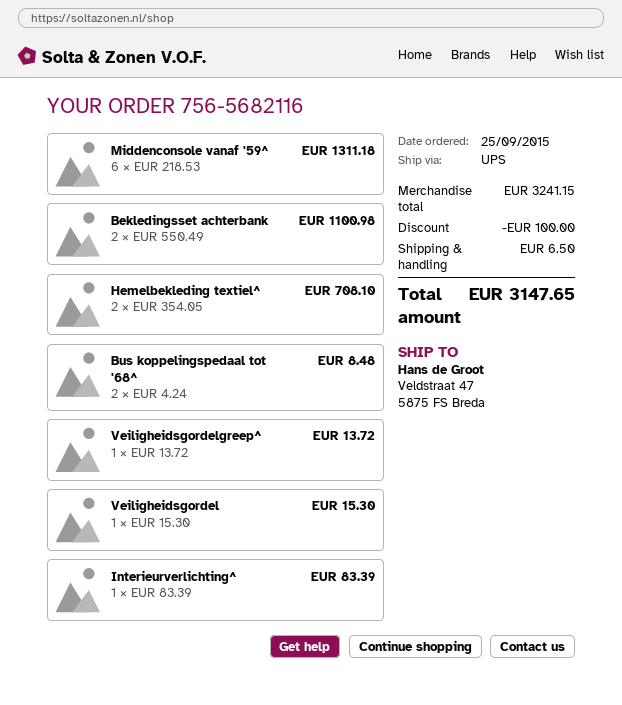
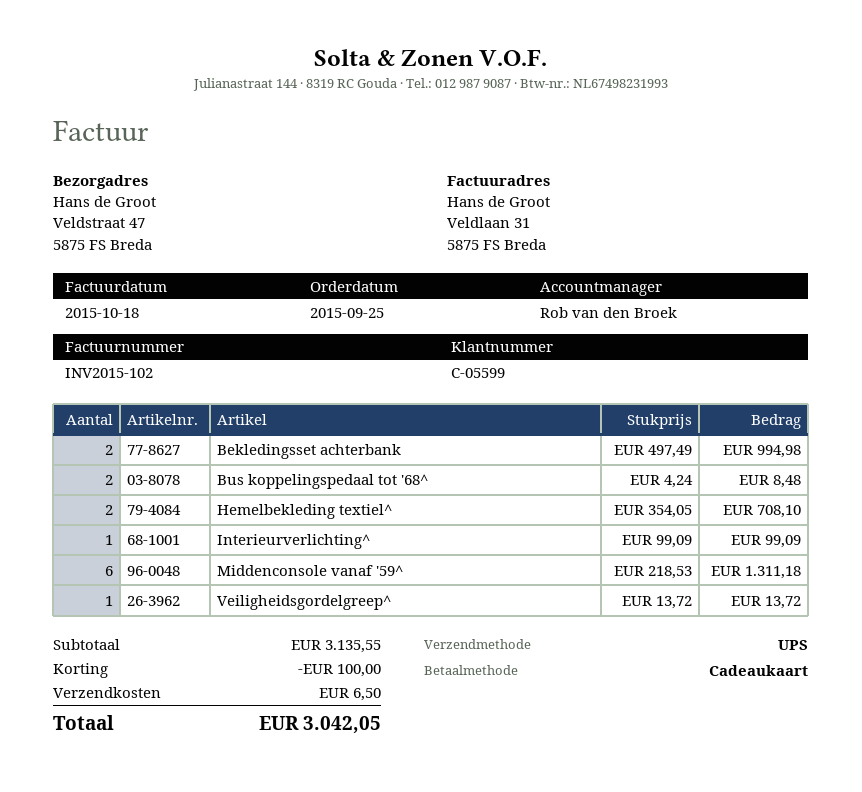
Bekledingsset achterbank: 2 x 550.49 = 1100.98 -> 2 x 497.49 = 994.98
Veiligheidsgordel: 1 x 15.30 = 15.30 -> none
Interieurverlichting^: 1 x 83.39 = 83.39 -> 1 x 99.09 = 99.09
subtotal: 3241.15 -> 3135.55
total: 3147.65 -> 3042.05

